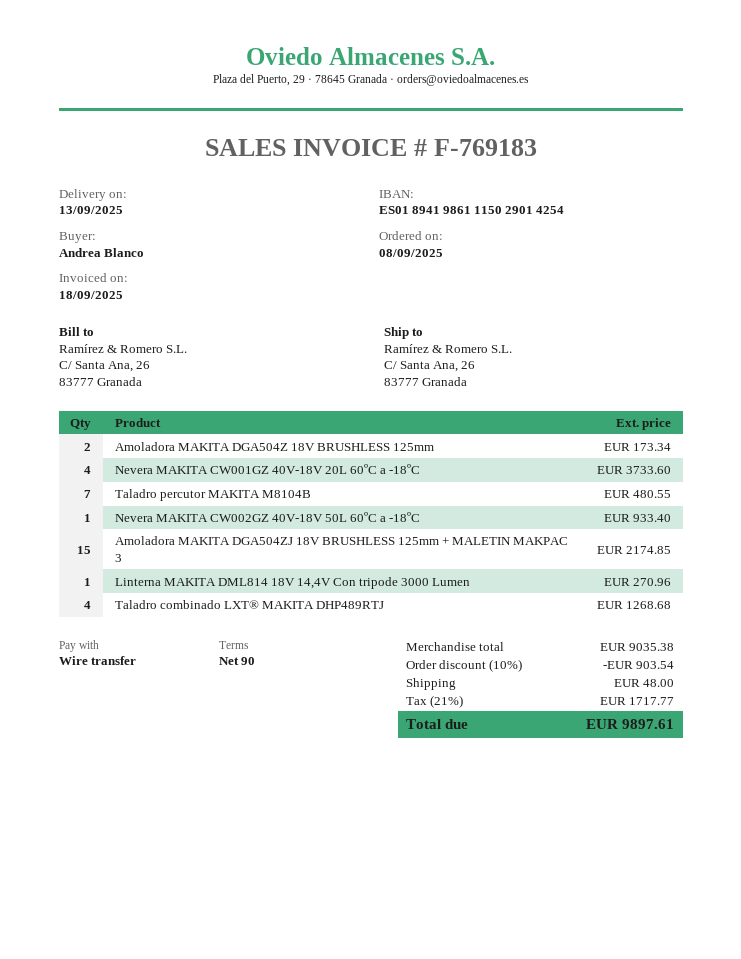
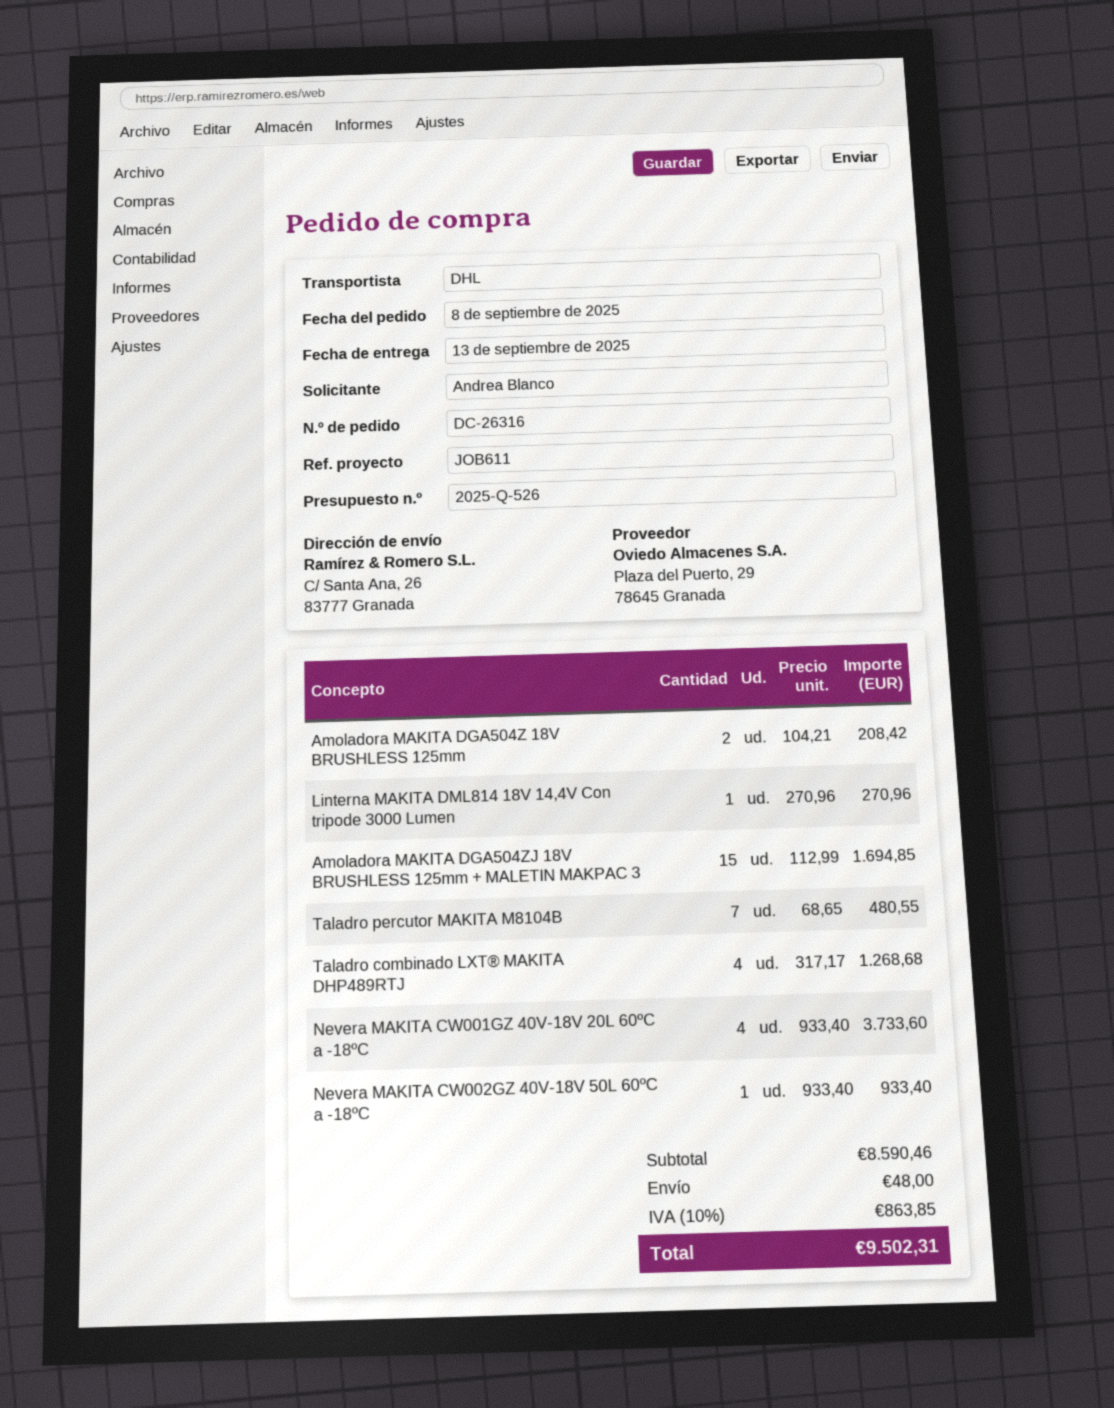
Amoladora MAKITA DGA504Z 18V BRUSHLESS 125mm: 2 for 173.34 -> 2 for 208.42
Amoladora MAKITA DGA504ZJ 18V BRUSHLESS 125mm + MALETIN MAKPAC 3: 15 for 2174.85 -> 15 for 1694.85
subtotal: 9035.38 -> 8590.46
discount: 10% = 903.54 -> none
tax: 21% = 1717.77 -> 10% = 863.85
total: 9897.61 -> 9502.31

